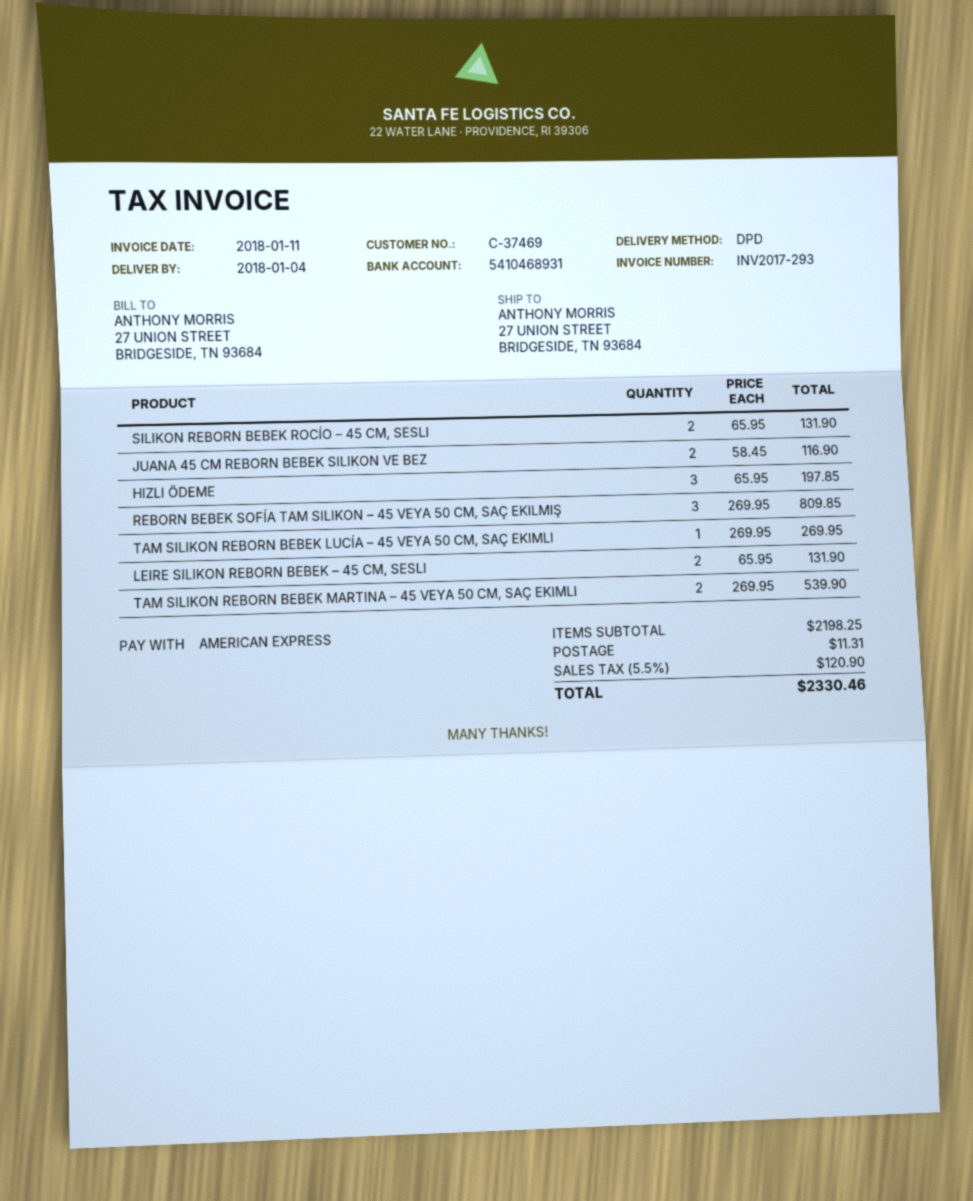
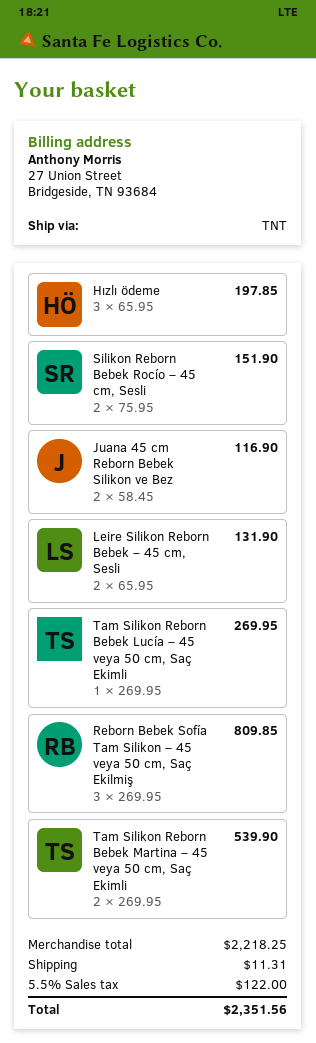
shipping method: DPD -> TNT
SILIKON REBORN BEBEK ROCÍO – 45 CM, SESLI: 2 x 65.95 = 131.90 -> 2 x 75.95 = 151.90
subtotal: 2198.25 -> 2218.25
tax: 5.5% = 120.90 -> 5.5% = 122.00
total: 2330.46 -> 2351.56

